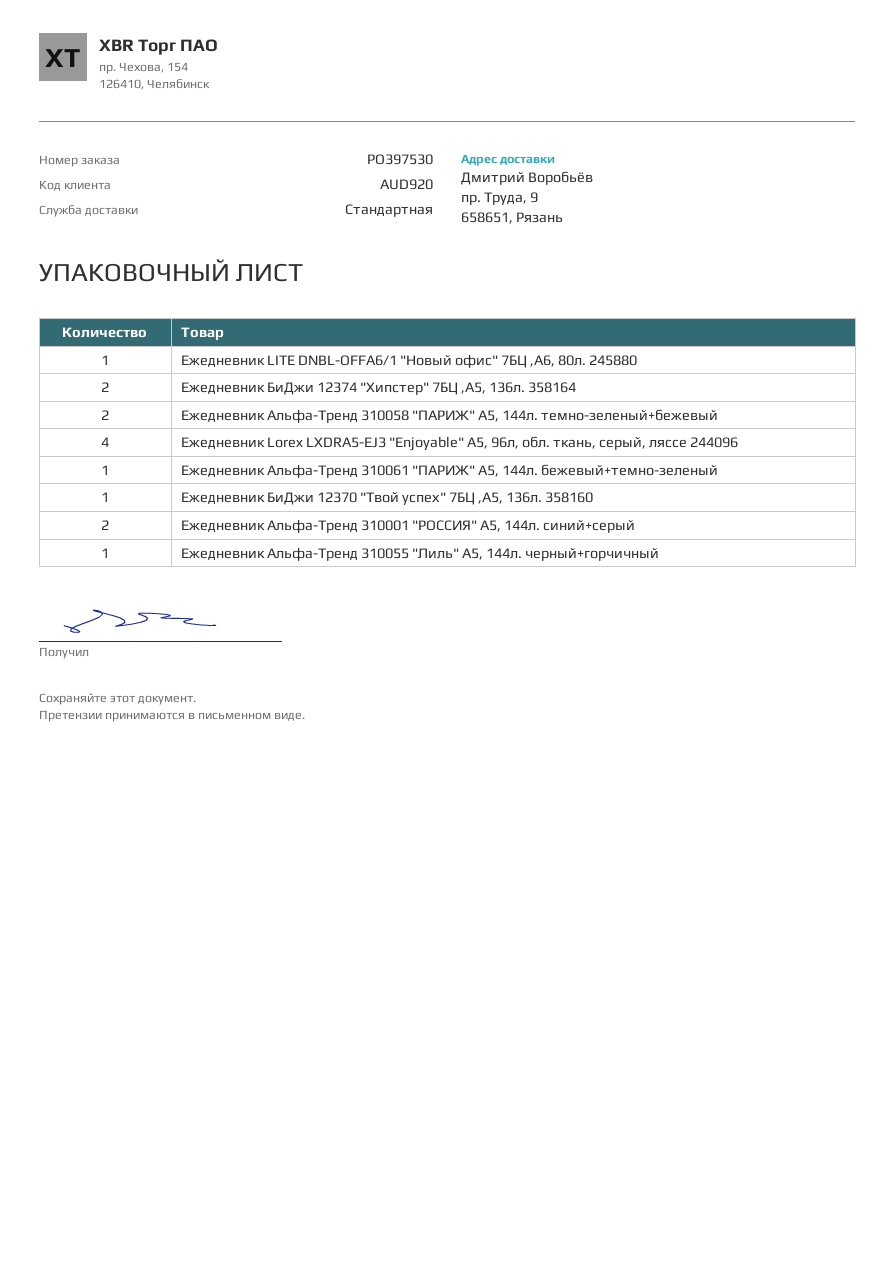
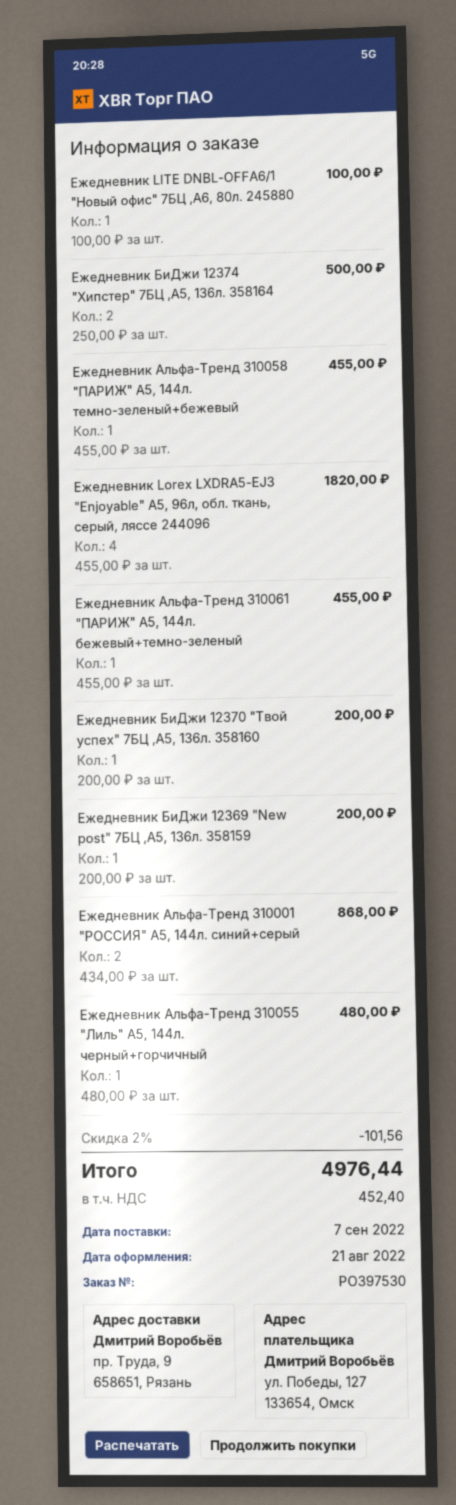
Ежедневник Альфа-Тренд 310058 "ПАРИЖ" А5, 144л. темно-зеленый+бежевый: 2 -> 1
Ежедневник БиДжи 12369 "New post" 7БЦ ,А5, 136л. 358159: none -> 1

